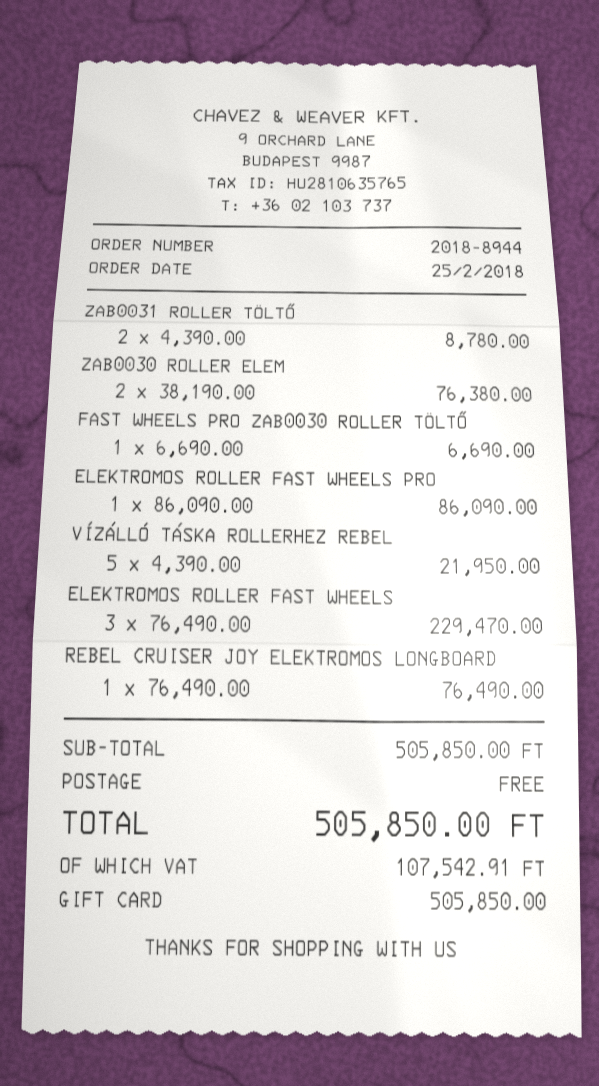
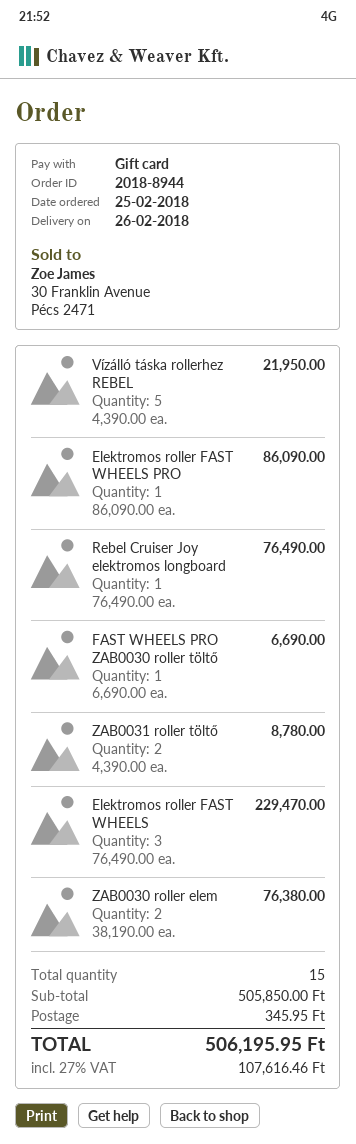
shipping: 0.00 -> 345.95
tax: 107542.91 -> 107616.46
total: 505850.00 -> 506195.95

